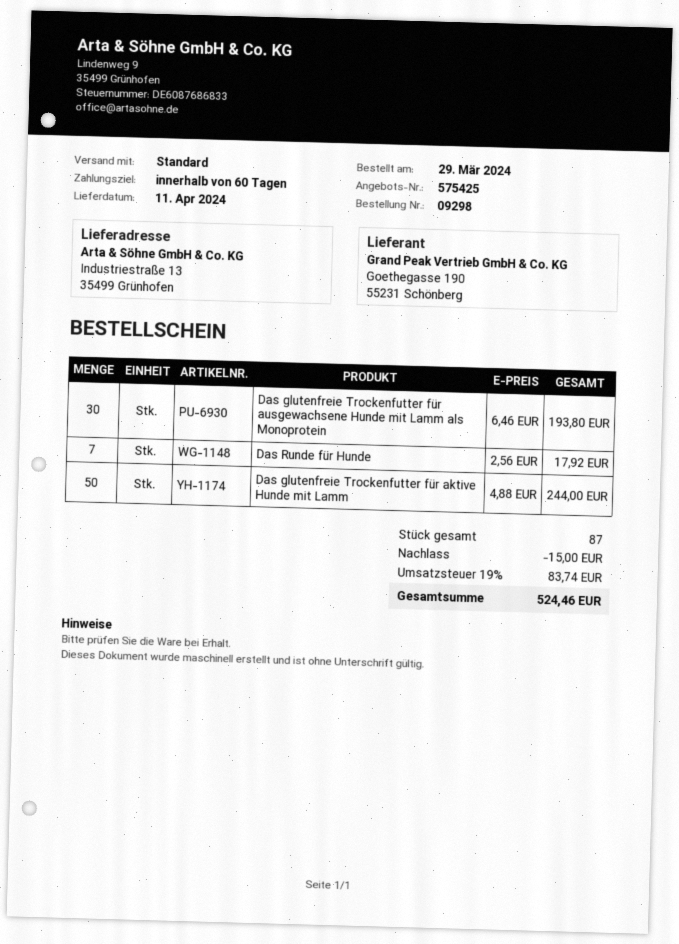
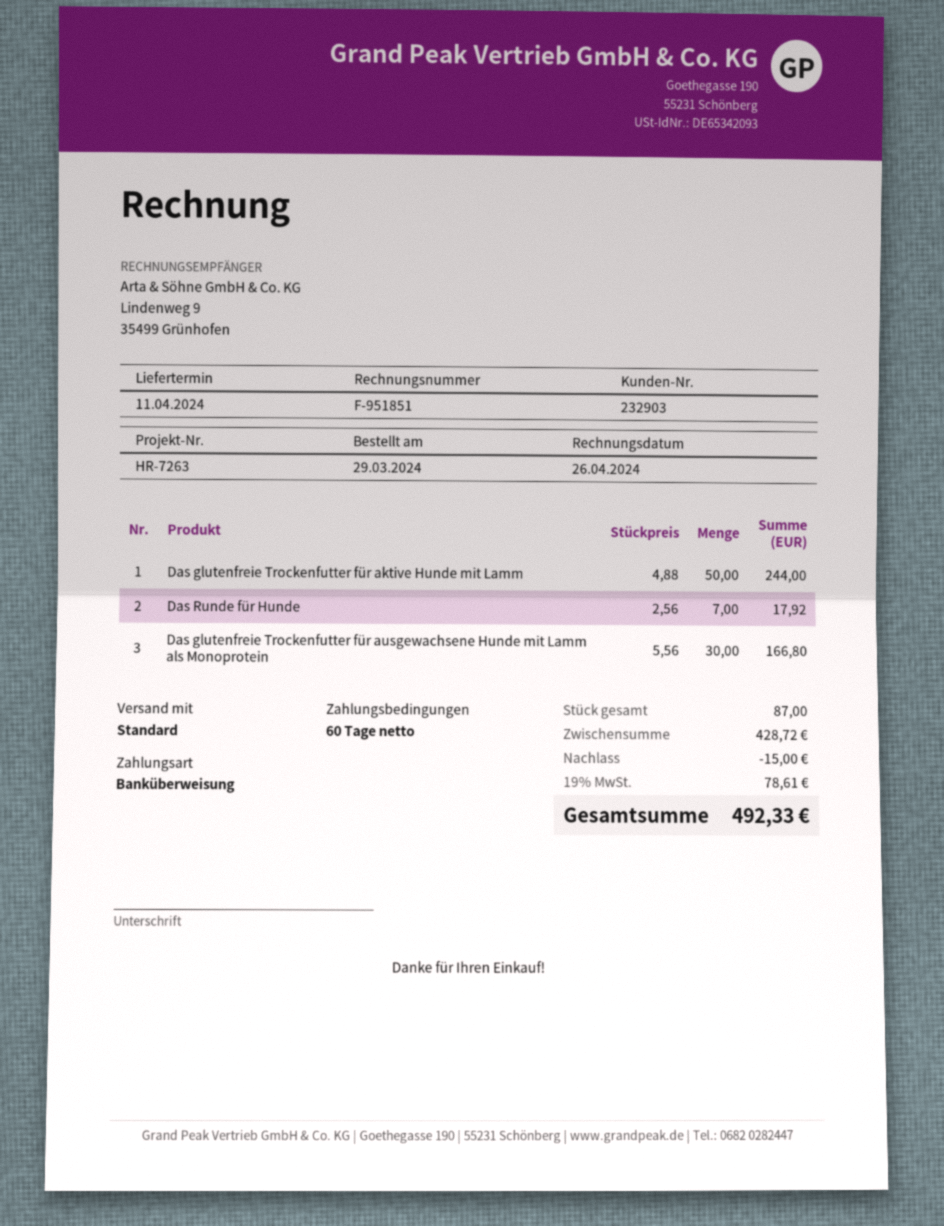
Das glutenfreie Trockenfutter für ausgewachsene Hunde mit Lamm als Monoprotein: 30 x 6.46 = 193.80 -> 30 x 5.56 = 166.80
tax: 19% = 83.74 -> 19% = 78.61
total: 524.46 -> 492.33

